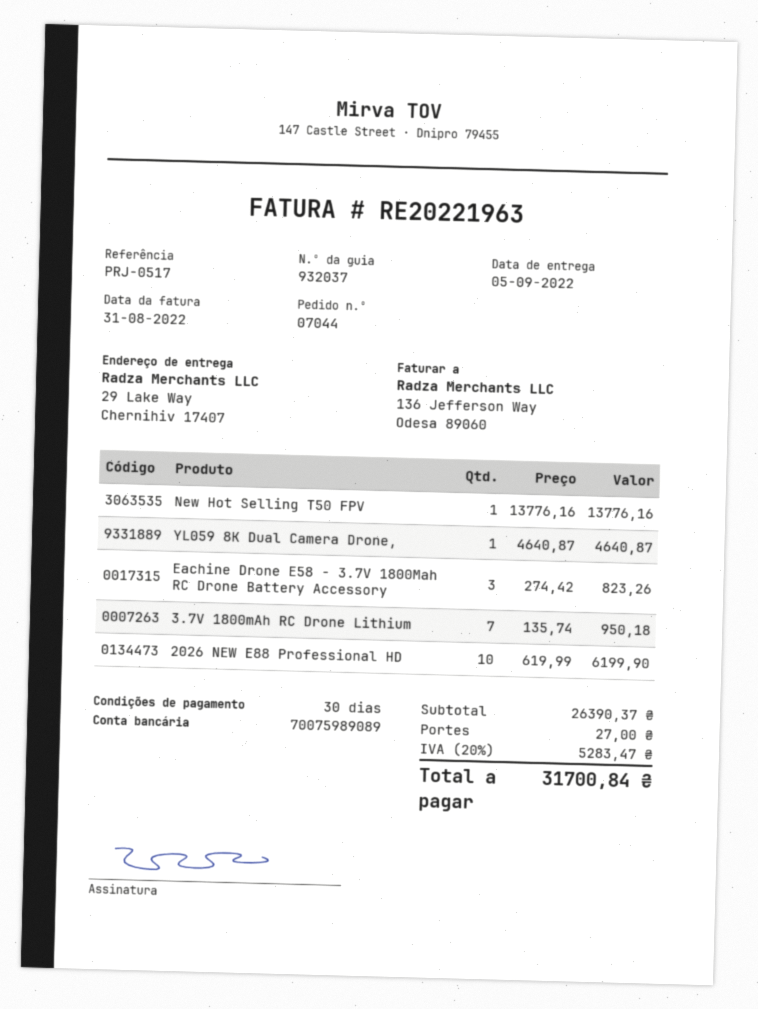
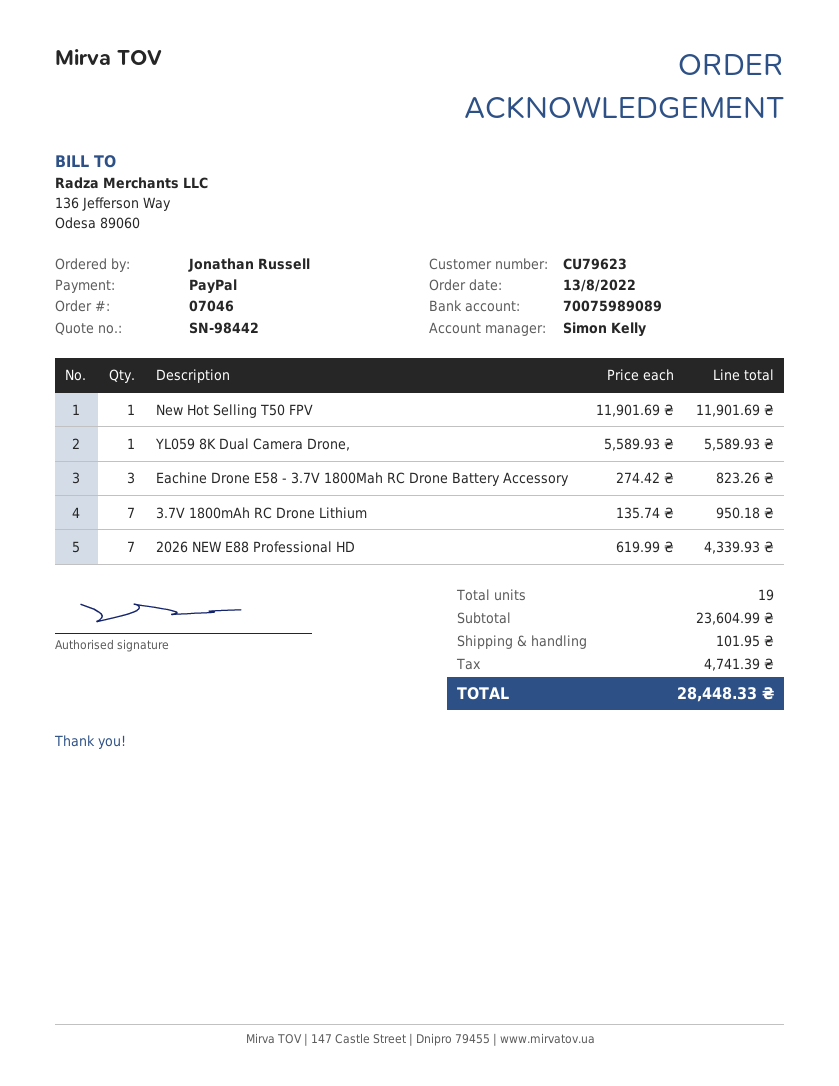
order number: 07044 -> 07046
New Hot Selling T50 FPV: 1 x 13776.16 = 13776.16 -> 1 x 11901.69 = 11901.69
YL059 8K Dual Camera Drone,: 1 x 4640.87 = 4640.87 -> 1 x 5589.93 = 5589.93
2026 NEW E88 Professional HD: 10 x 619.99 = 6199.90 -> 7 x 619.99 = 4339.93
subtotal: 26390.37 -> 23604.99
shipping: 27.00 -> 101.95
tax: 5283.47 -> 4741.39
total: 31700.84 -> 28448.33

